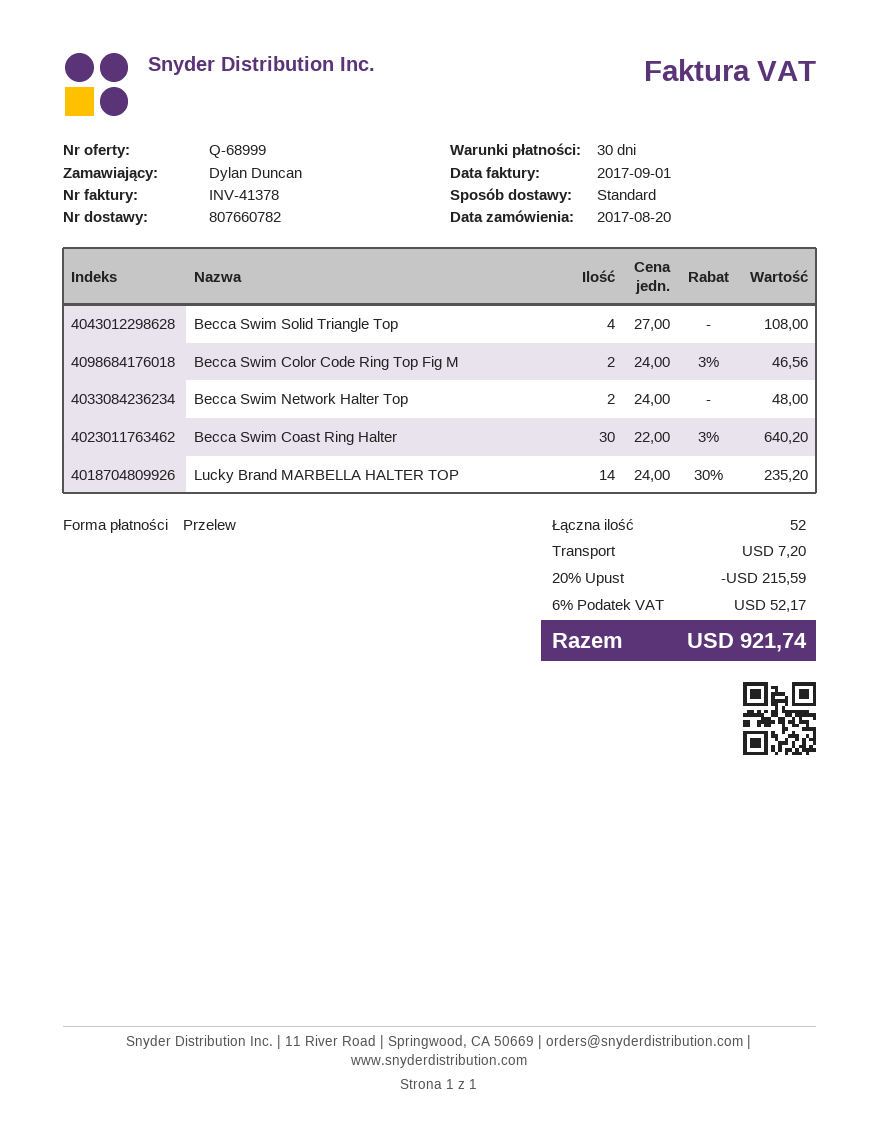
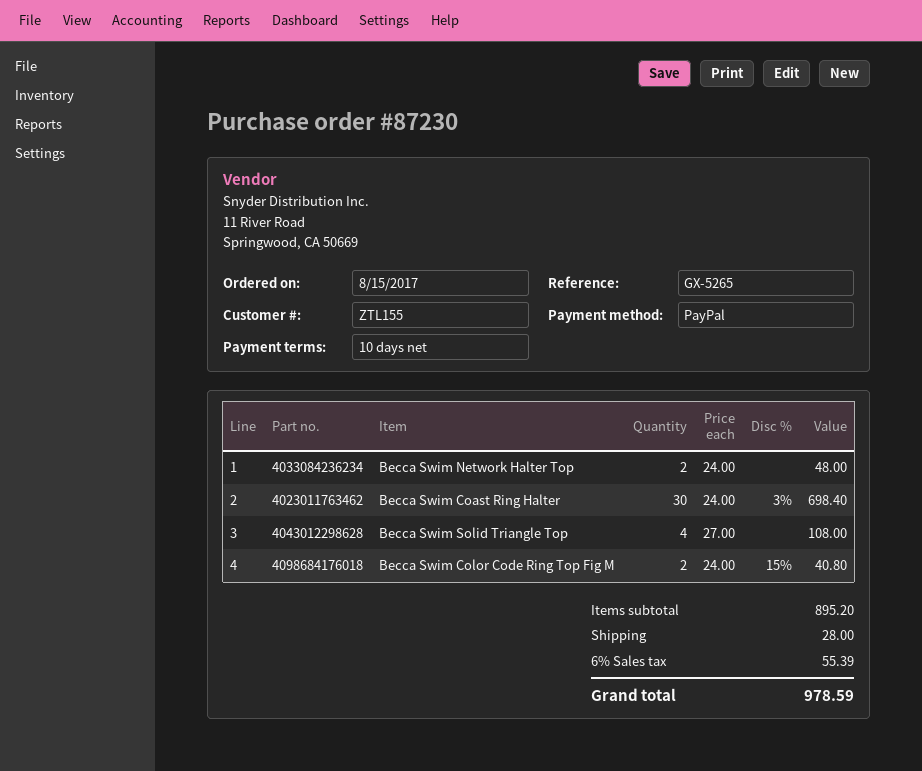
order date: 2017-08-20 -> 2017-08-15
payment terms: 30 days -> 10 days
payment method: bank transfer -> PayPal
Becca Swim Color Code Ring Top Fig M: 2 x 24.00 - 3% = 46.56 -> 2 x 24.00 - 15% = 40.80
Becca Swim Coast Ring Halter: 30 x 22.00 - 3% = 640.20 -> 30 x 24.00 - 3% = 698.40
Lucky Brand MARBELLA HALTER TOP: 14 x 24.00 - 30% = 235.20 -> none
discount: 20% = 215.59 -> none
shipping: 7.20 -> 28.00
tax: 6% = 52.17 -> 6% = 55.39
total: 921.74 -> 978.59

